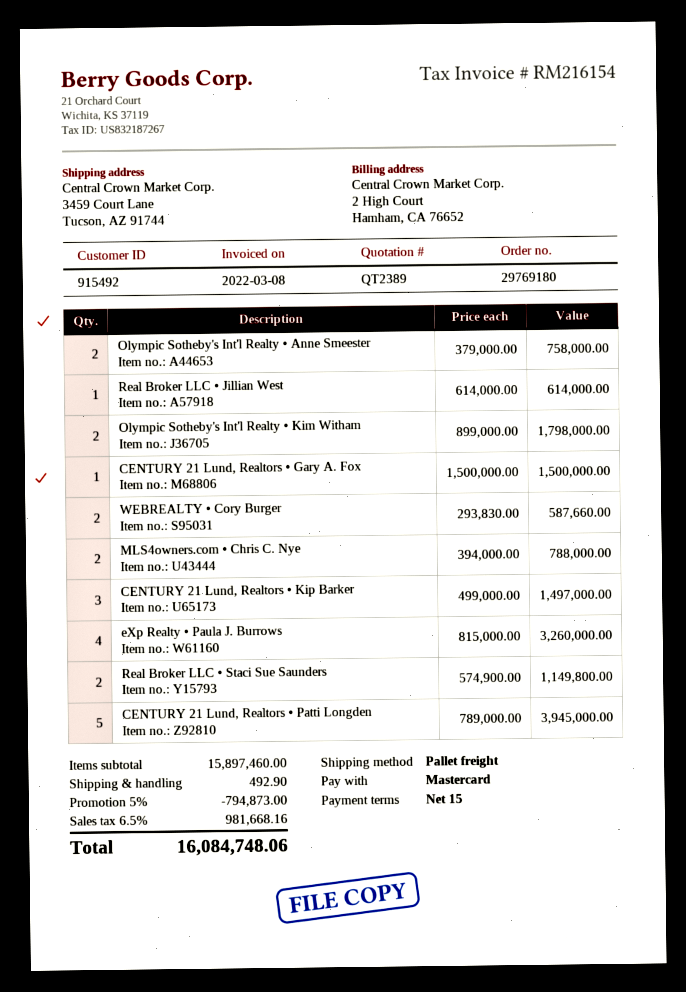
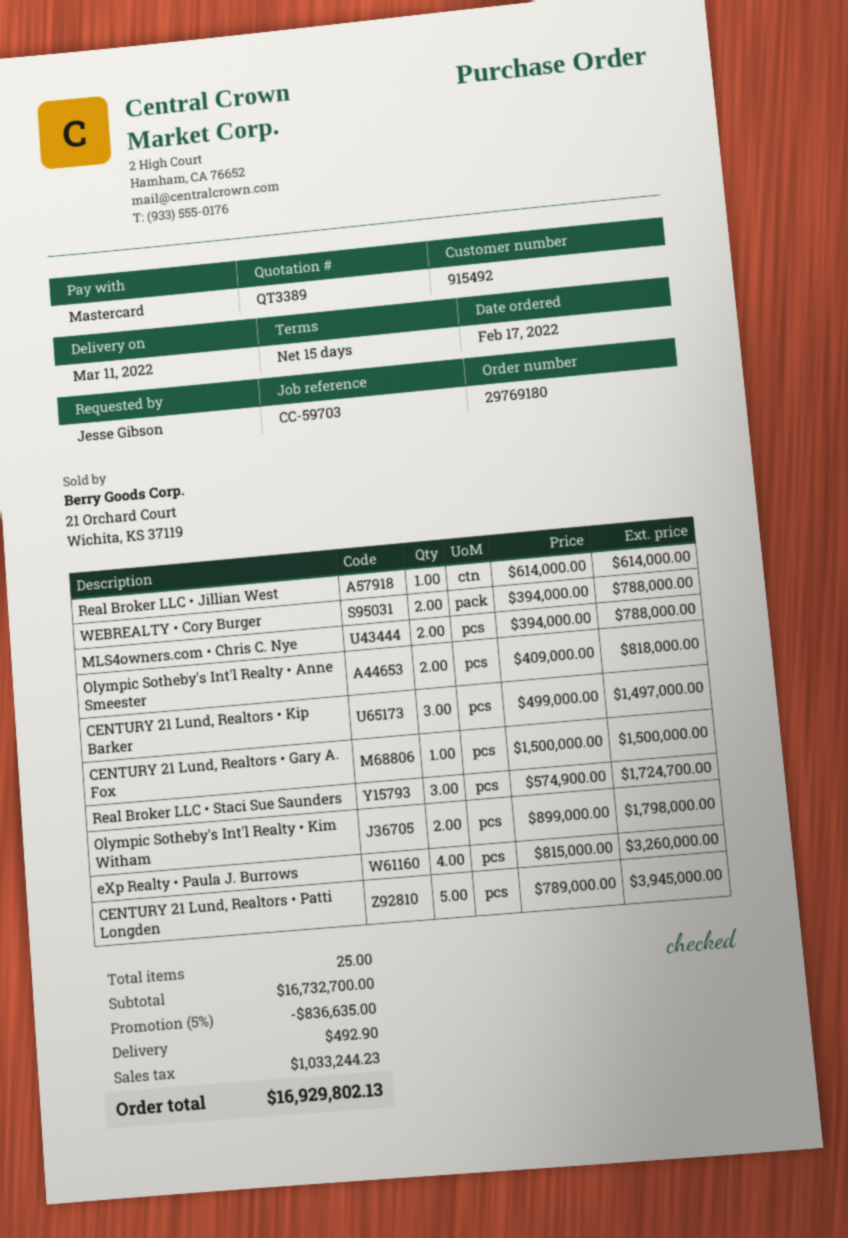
quote number: QT2389 -> QT3389
Olympic Sotheby's Int'l Realty • Anne Smeester: 2 x 379000.00 = 758000.00 -> 2 x 409000.00 = 818000.00
WEBREALTY • Cory Burger: 2 x 293830.00 = 587660.00 -> 2 x 394000.00 = 788000.00
Real Broker LLC • Staci Sue Saunders: 2 x 574900.00 = 1149800.00 -> 3 x 574900.00 = 1724700.00
subtotal: 15897460.00 -> 16732700.00
discount: 5% = 794873.00 -> 5% = 836635.00
tax: 981668.16 -> 1033244.23
total: 16084748.06 -> 16929802.13

